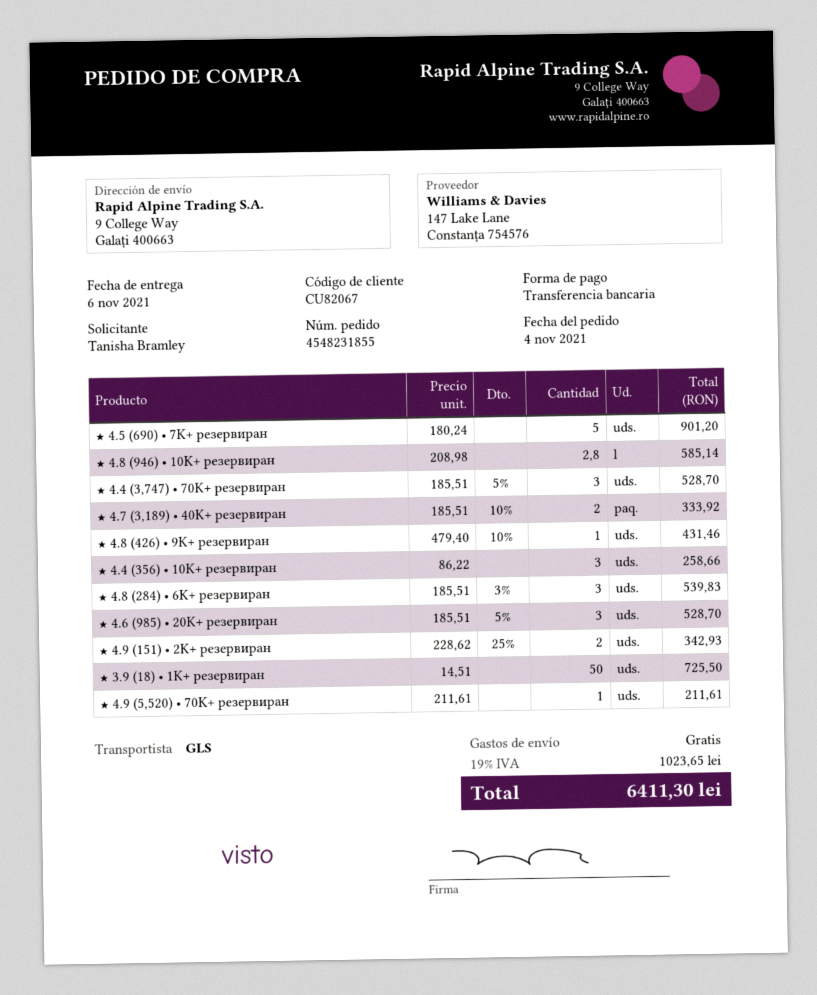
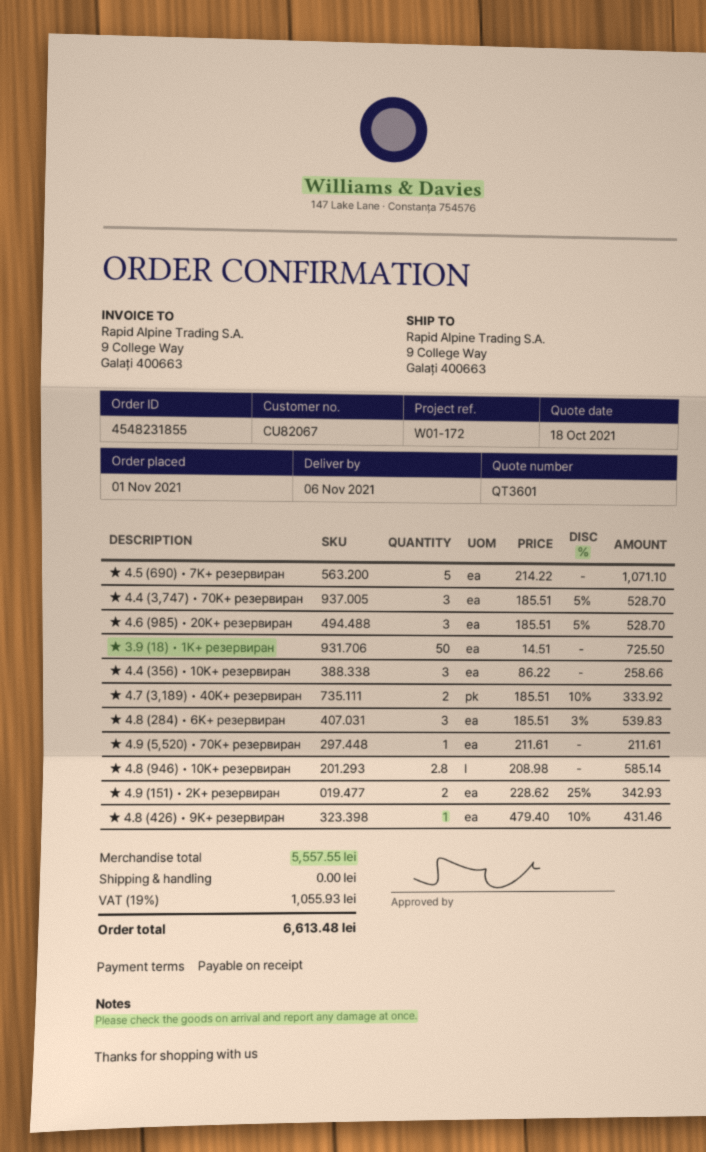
order date: 2021-11-04 -> 2021-11-01
★ 4.5 (690) • 7K+ резервиран: 5 x 180.24 = 901.20 -> 5 x 214.22 = 1071.10
tax: 19% = 1023.65 -> 19% = 1055.93
total: 6411.30 -> 6613.48

